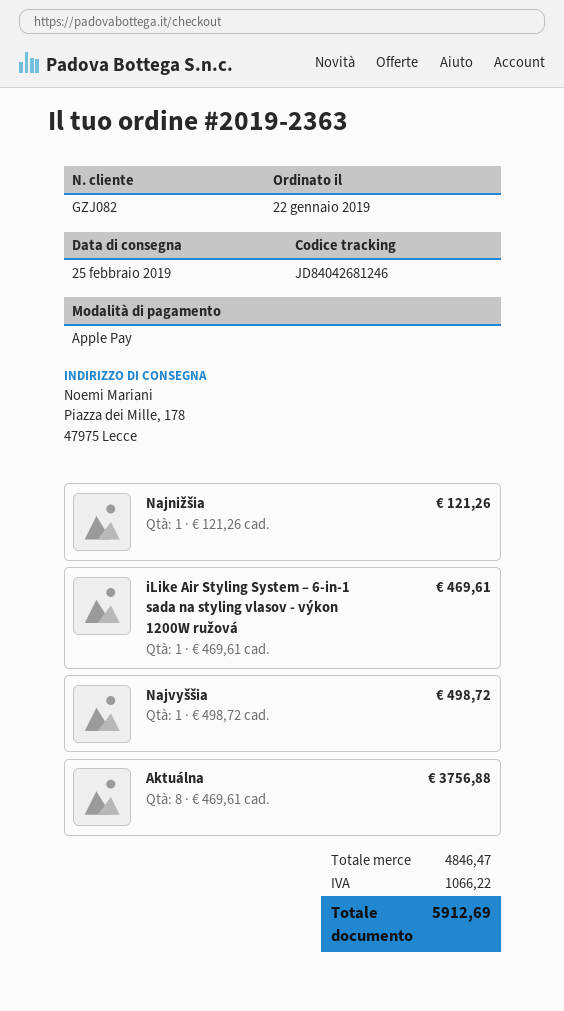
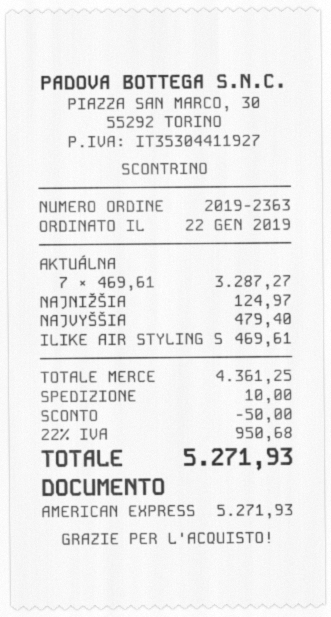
payment method: Apple Pay -> American Express
Najnižšia: 1 x 121.26 = 121.26 -> 1 x 124.97 = 124.97
Najvyššia: 1 x 498.72 = 498.72 -> 1 x 479.40 = 479.40
Aktuálna: 8 x 469.61 = 3756.88 -> 7 x 469.61 = 3287.27
subtotal: 4846.47 -> 4361.25
discount: none -> 50.00
shipping: none -> 10.00
tax: 1066.22 -> 950.68
total: 5912.69 -> 5271.93

